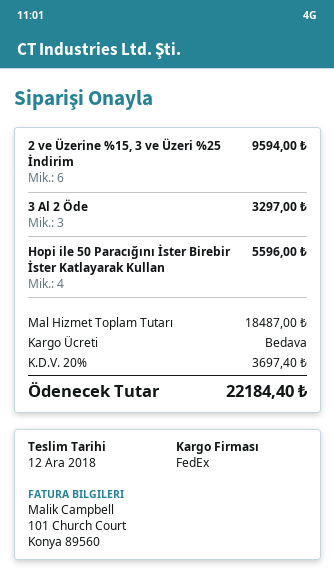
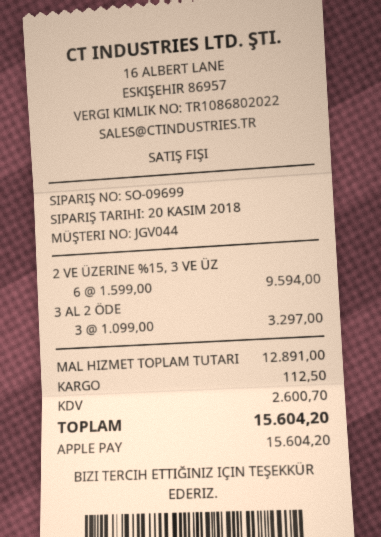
Hopi ile 50 Paracığını İster Birebir İster Katlayarak Kullan: 4 for 5596.00 -> none
subtotal: 18487.00 -> 12891.00
shipping: 0.00 -> 112.50
tax: 3697.40 -> 2600.70
total: 22184.40 -> 15604.20

